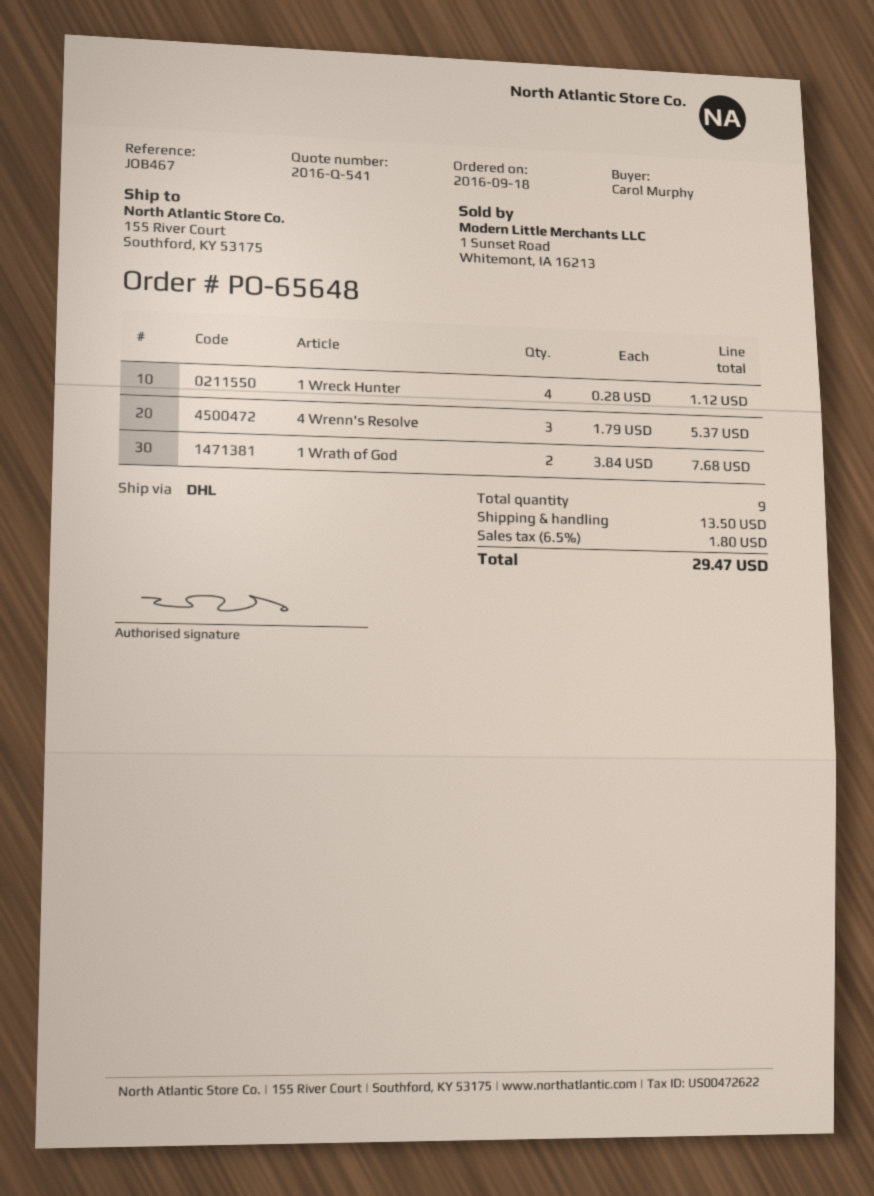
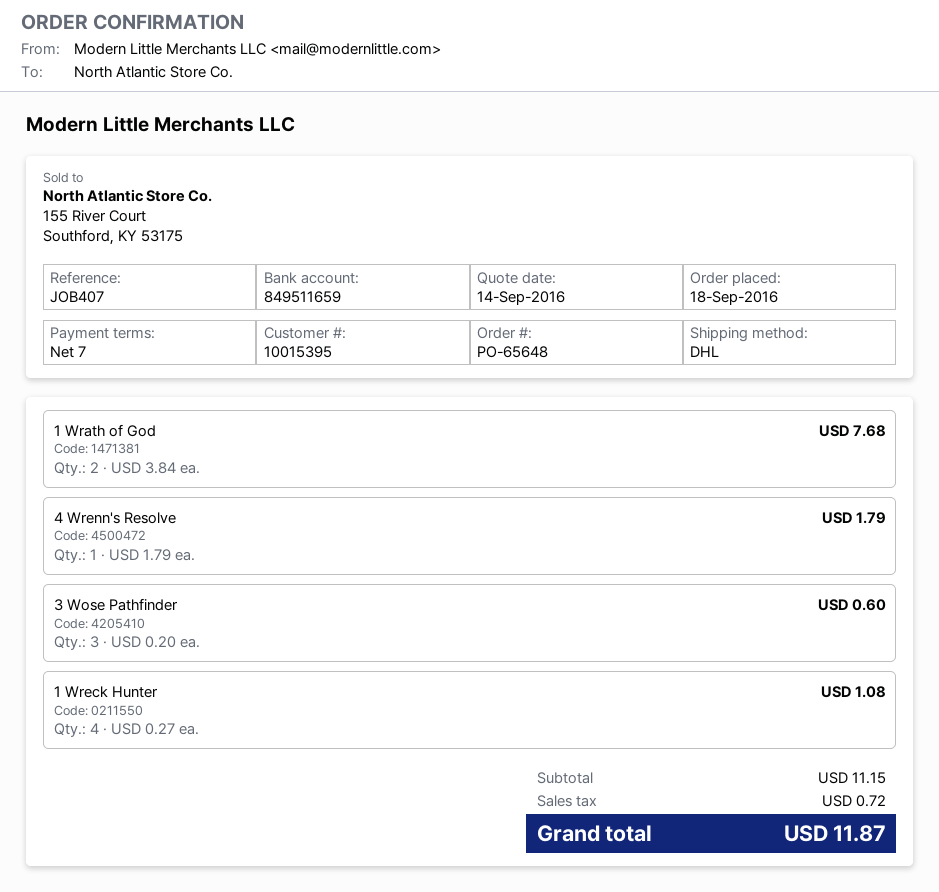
reference: JOB467 -> JOB407
1 Wreck Hunter: 4 x 0.28 = 1.12 -> 4 x 0.27 = 1.08
4 Wrenn's Resolve: 3 x 1.79 = 5.37 -> 1 x 1.79 = 1.79
3 Wose Pathfinder: none -> 3 x 0.20 = 0.60
shipping: 13.50 -> none
tax: 1.80 -> 0.72
total: 29.47 -> 11.87

